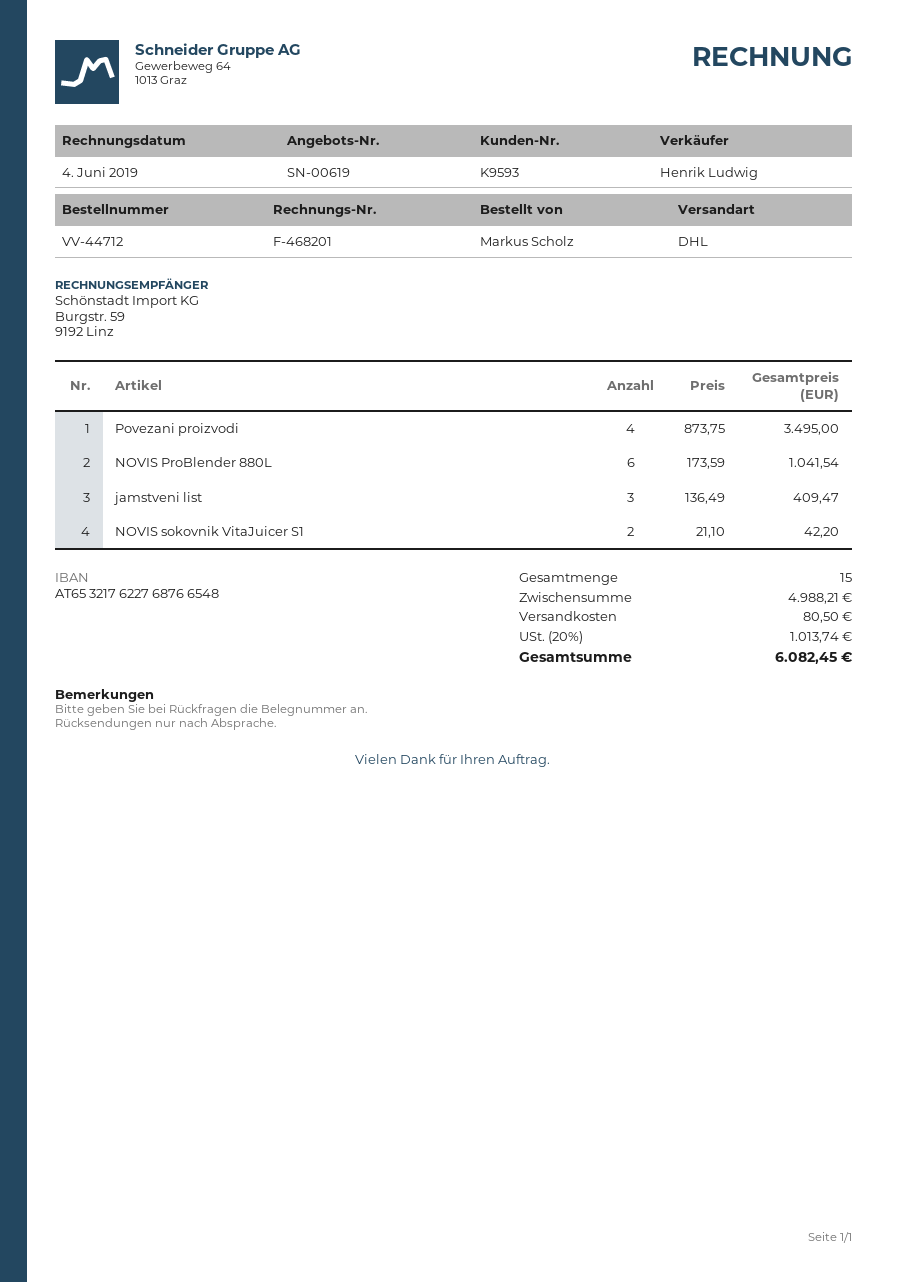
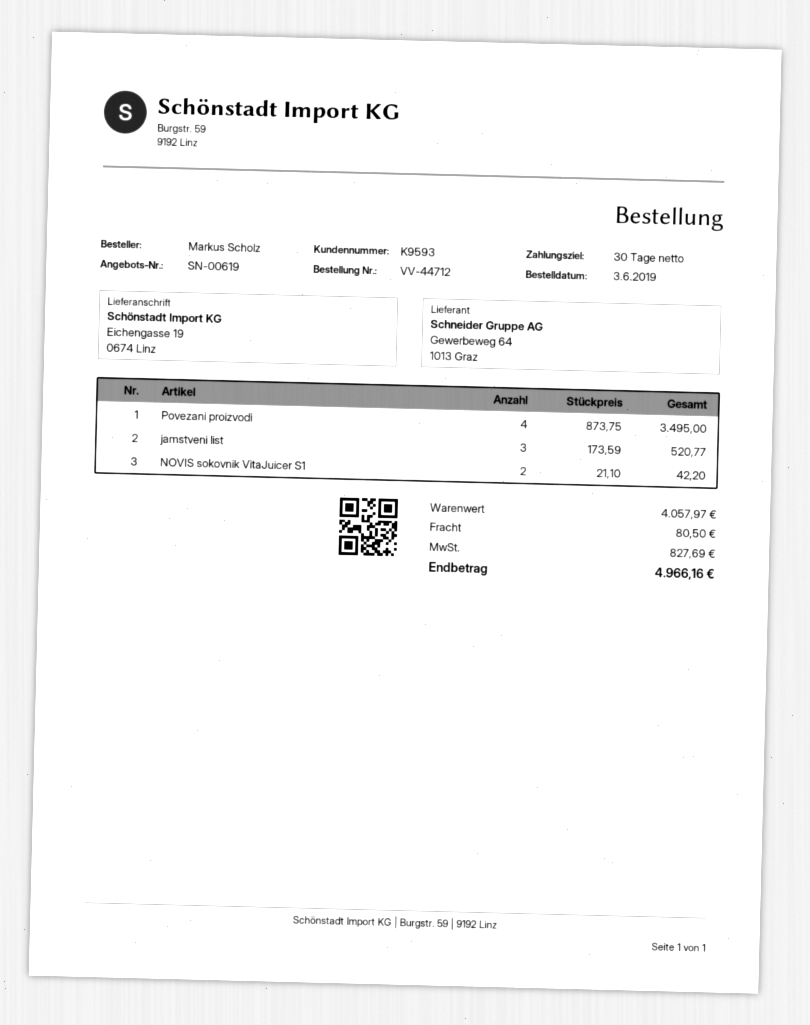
NOVIS ProBlender 880L: 6 x 173.59 = 1041.54 -> none
jamstveni list: 3 x 136.49 = 409.47 -> 3 x 173.59 = 520.77
subtotal: 4988.21 -> 4057.97
tax: 1013.74 -> 827.69
total: 6082.45 -> 4966.16

